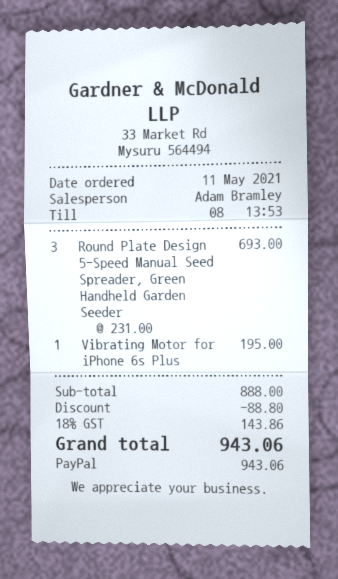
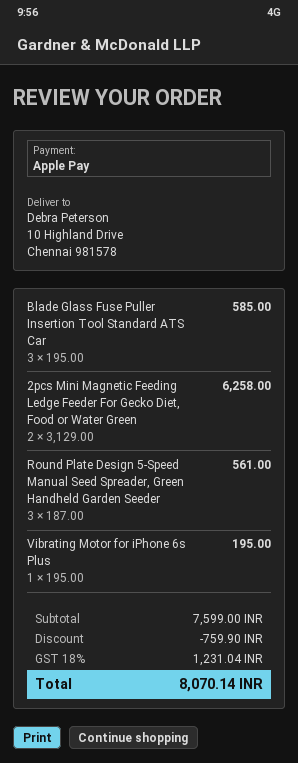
payment method: PayPal -> Apple Pay
Round Plate Design 5-Speed Manual Seed Spreader, Green Handheld Garden Seeder: 3 x 231.00 = 693.00 -> 3 x 187.00 = 561.00
Blade Glass Fuse Puller Insertion Tool Standard ATS Car: none -> 3 x 195.00 = 585.00
2pcs Mini Magnetic Feeding Ledge Feeder For Gecko Diet, Food or Water Green: none -> 2 x 3129.00 = 6258.00
subtotal: 888.00 -> 7599.00
discount: 88.80 -> 759.90
tax: 18% = 143.86 -> 18% = 1231.04
total: 943.06 -> 8070.14

